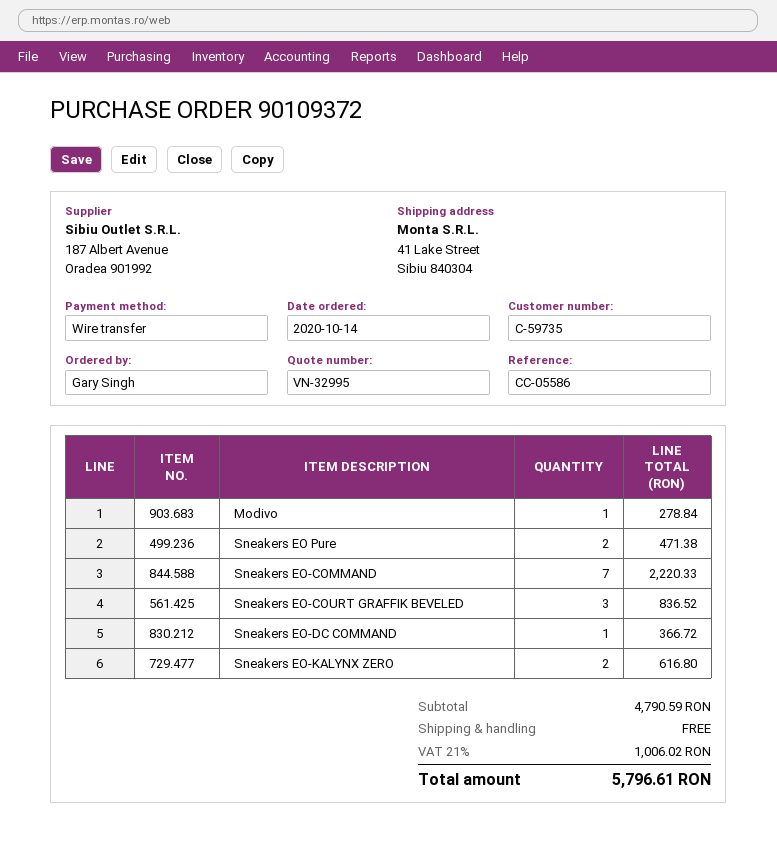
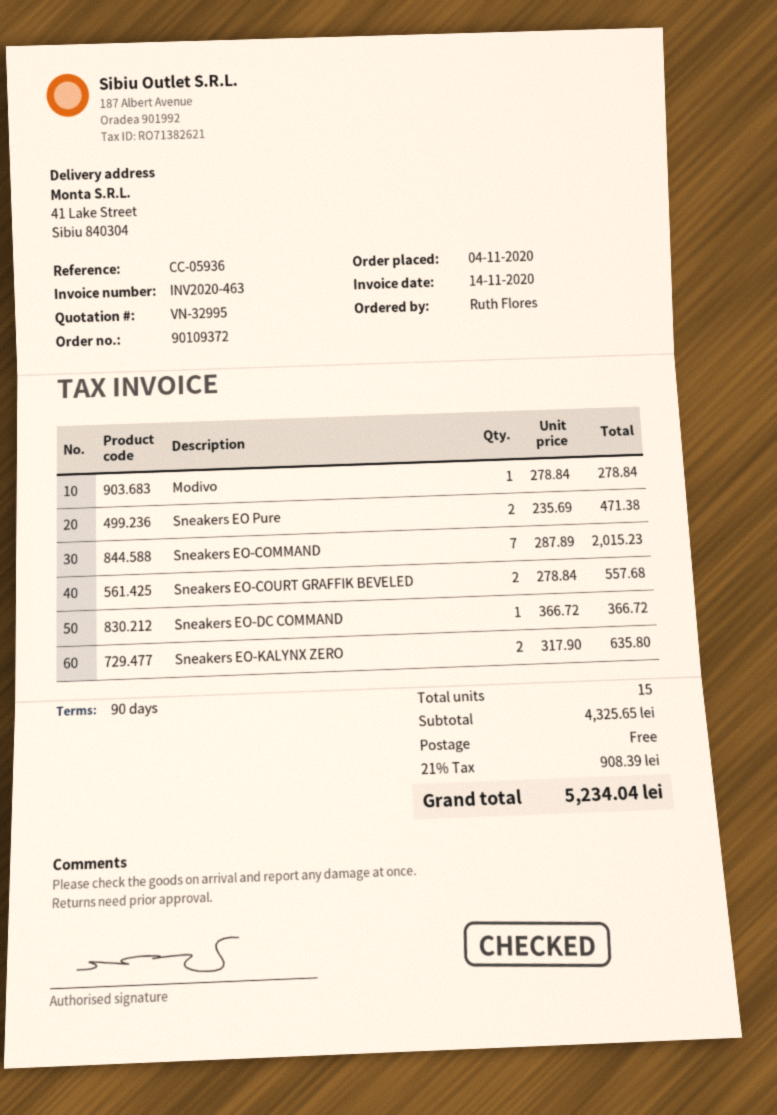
order date: 2020-10-14 -> 2020-11-04
reference: CC-05586 -> CC-05936
ordered by: Gary Singh -> Ruth Flores
Sneakers EO-COMMAND: 7 for 2220.33 -> 7 for 2015.23
Sneakers EO-COURT GRAFFIK BEVELED: 3 for 836.52 -> 2 for 557.68
Sneakers EO-KALYNX ZERO: 2 for 616.80 -> 2 for 635.80
subtotal: 4790.59 -> 4325.65
tax: 21% = 1006.02 -> 21% = 908.39
total: 5796.61 -> 5234.04

